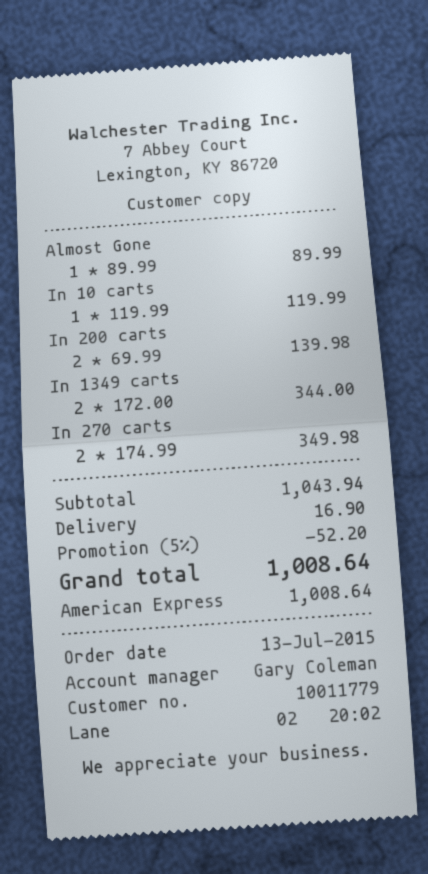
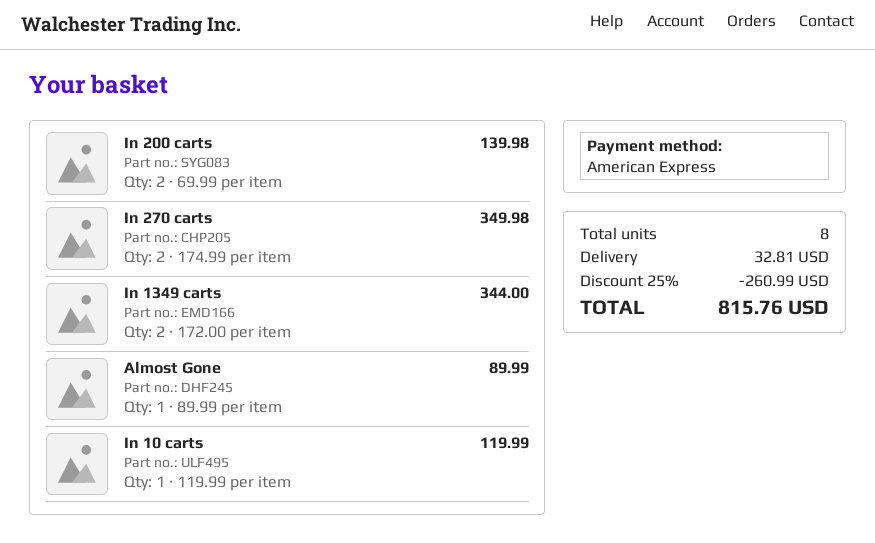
discount: 5% = 52.20 -> 25% = 260.99
shipping: 16.90 -> 32.81
total: 1008.64 -> 815.76

